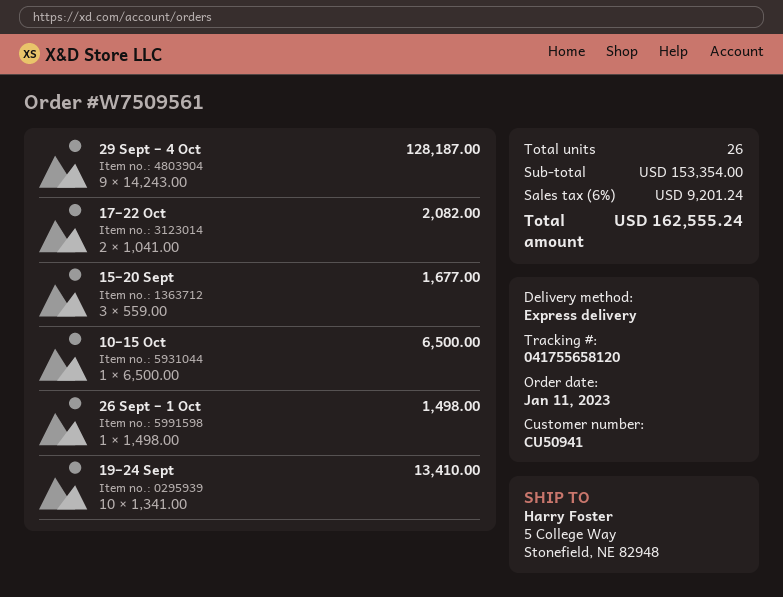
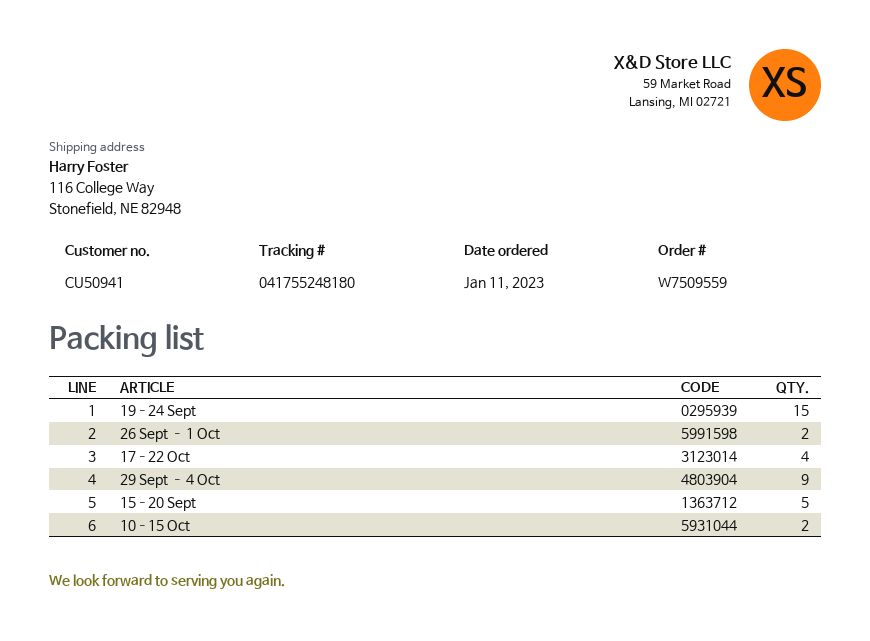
order number: W7509561 -> W7509559
tracking number: 041755658120 -> 041755248180
ship to: 5 College Way, Stonefield, NE 82948 -> 116 College Way, Stonefield, NE 82948
17–22 Oct: 2 -> 4
15–20 Sept: 3 -> 5
10–15 Oct: 1 -> 2
26 Sept – 1 Oct: 1 -> 2
19–24 Sept: 10 -> 15

